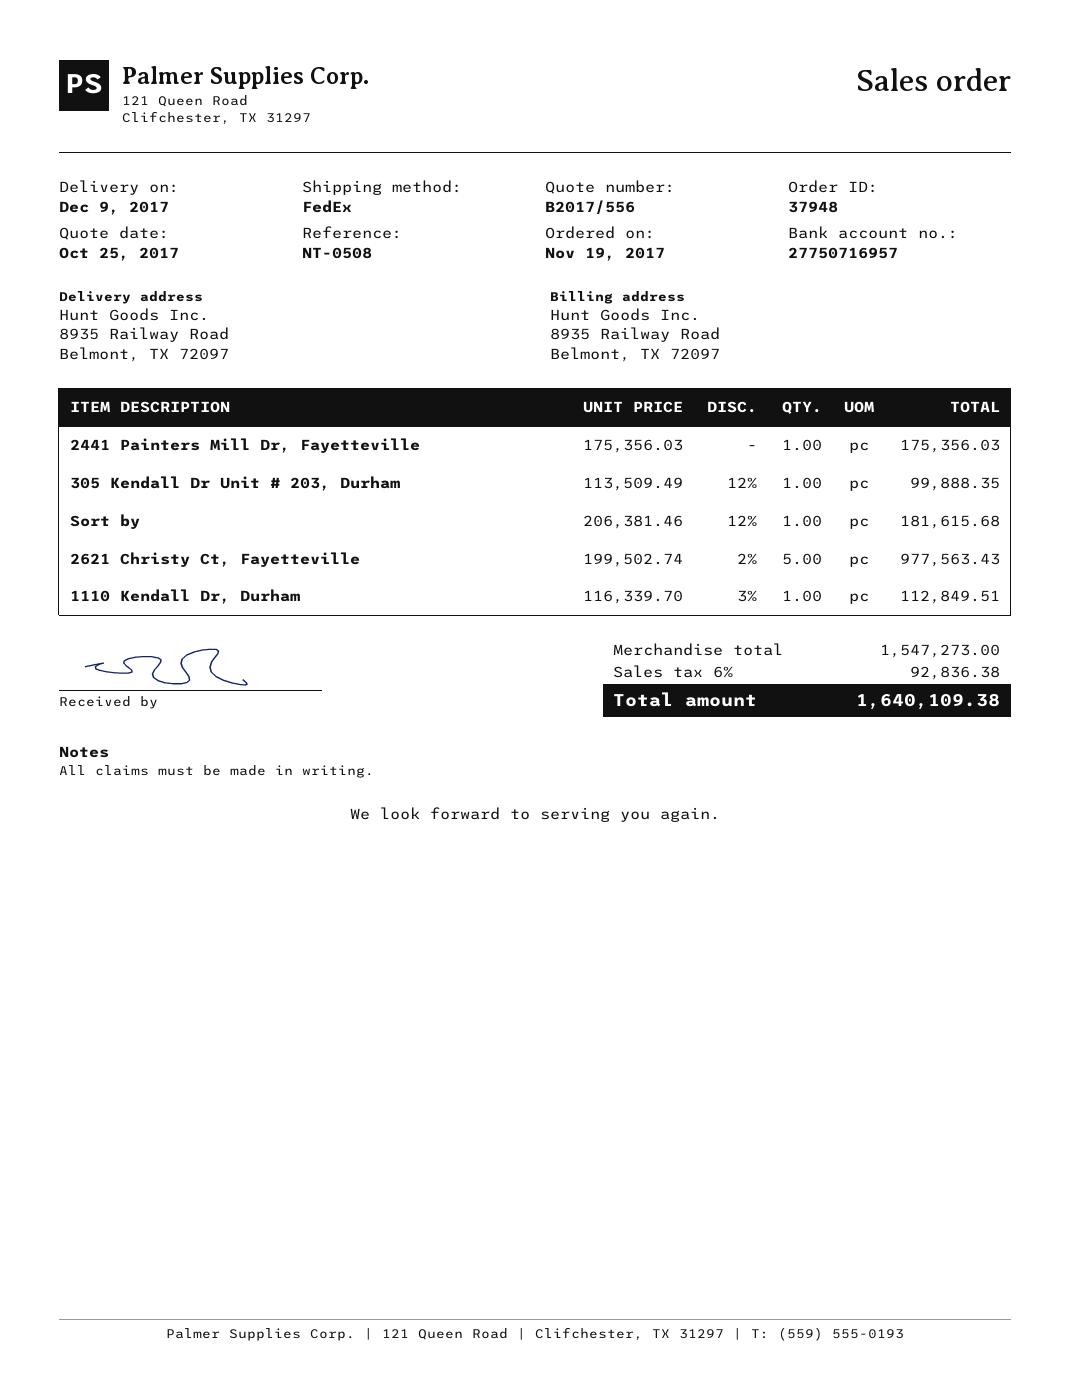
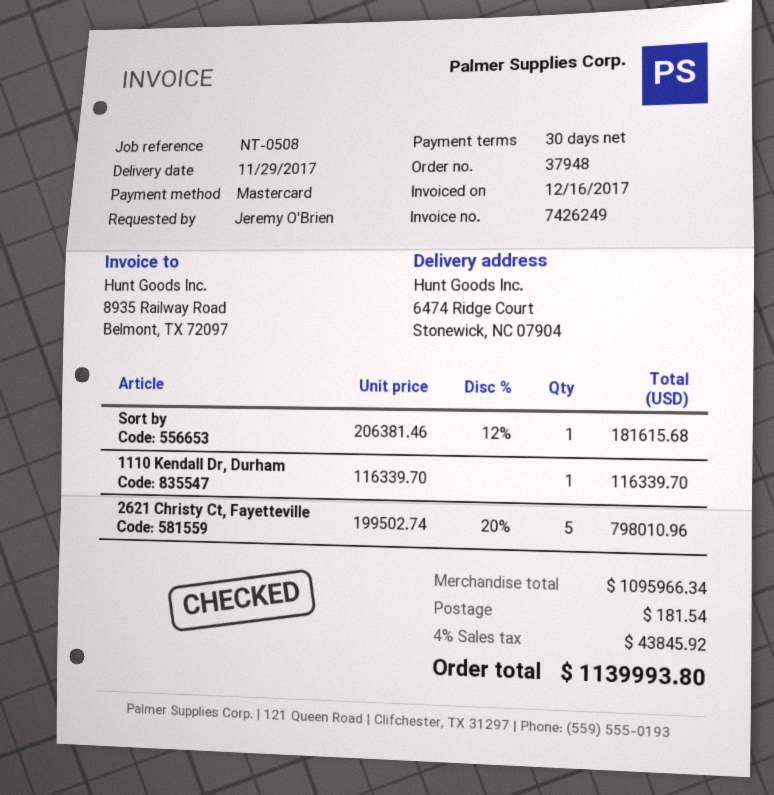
delivery date: 2017-12-09 -> 2017-11-29
ship to: 8935 Railway Road, Belmont, TX 72097 -> 6474 Ridge Court, Stonewick, NC 07904
2441 Painters Mill Dr, Fayetteville: 1 x 175356.03 = 175356.03 -> none
305 Kendall Dr Unit # 203, Durham: 1 x 113509.49 - 12% = 99888.35 -> none
2621 Christy Ct, Fayetteville: 5 x 199502.74 - 2% = 977563.43 -> 5 x 199502.74 - 20% = 798010.96
1110 Kendall Dr, Durham: 1 x 116339.70 - 3% = 112849.51 -> 1 x 116339.70 = 116339.70
subtotal: 1547273.00 -> 1095966.34
shipping: none -> 181.54
tax: 6% = 92836.38 -> 4% = 43845.92
total: 1640109.38 -> 1139993.80

